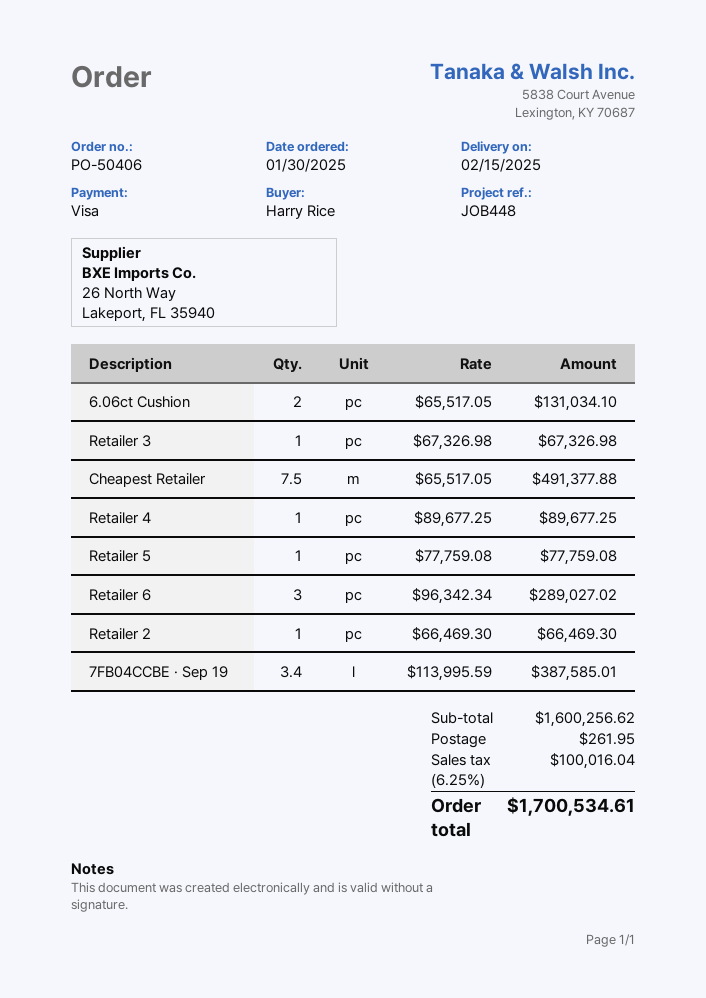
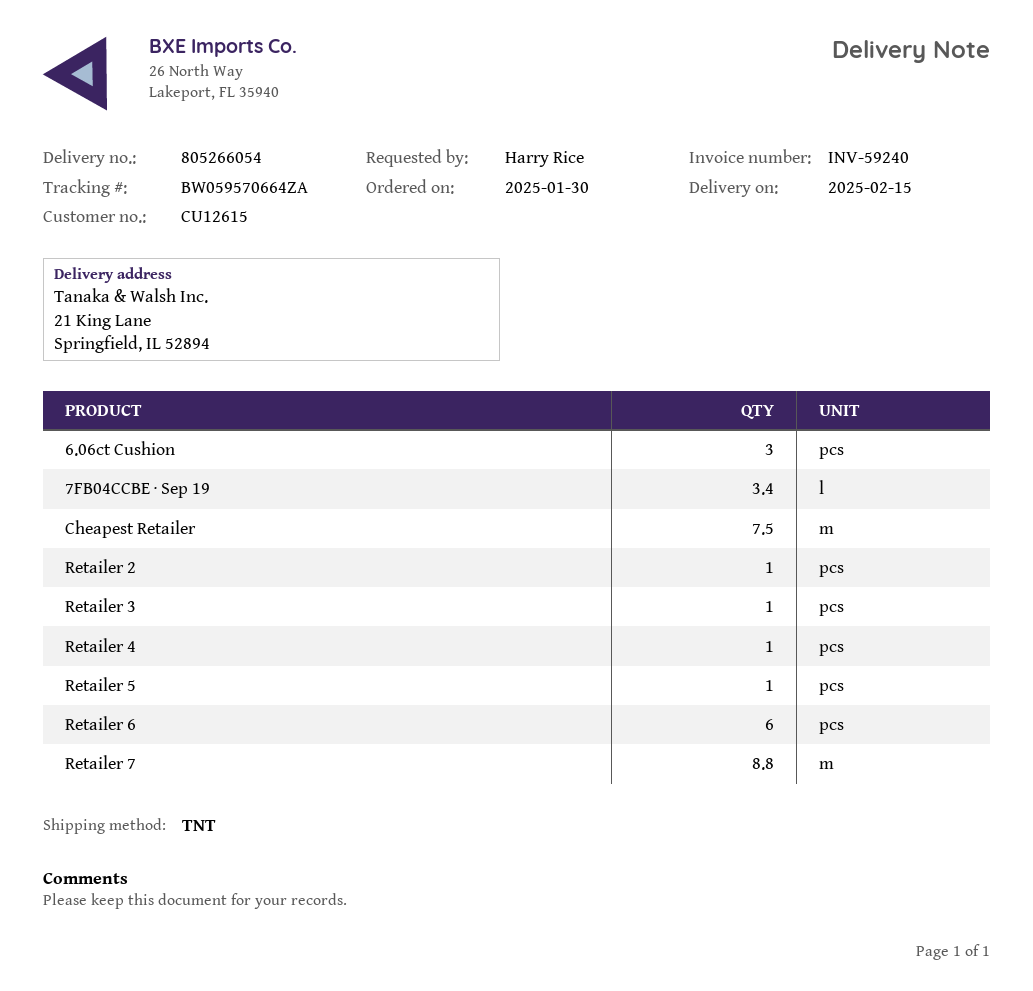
6.06ct Cushion: 2 -> 3
Retailer 6: 3 -> 6
Retailer 7: none -> 8.8

